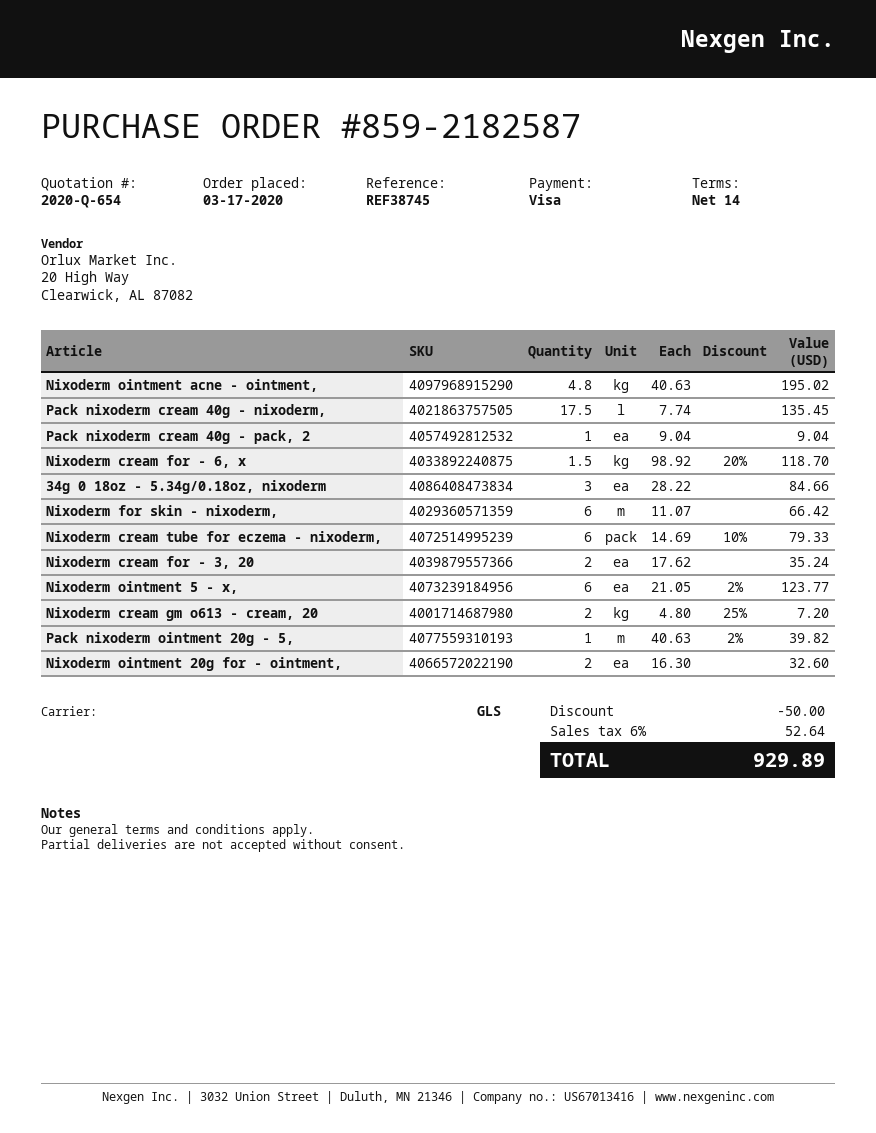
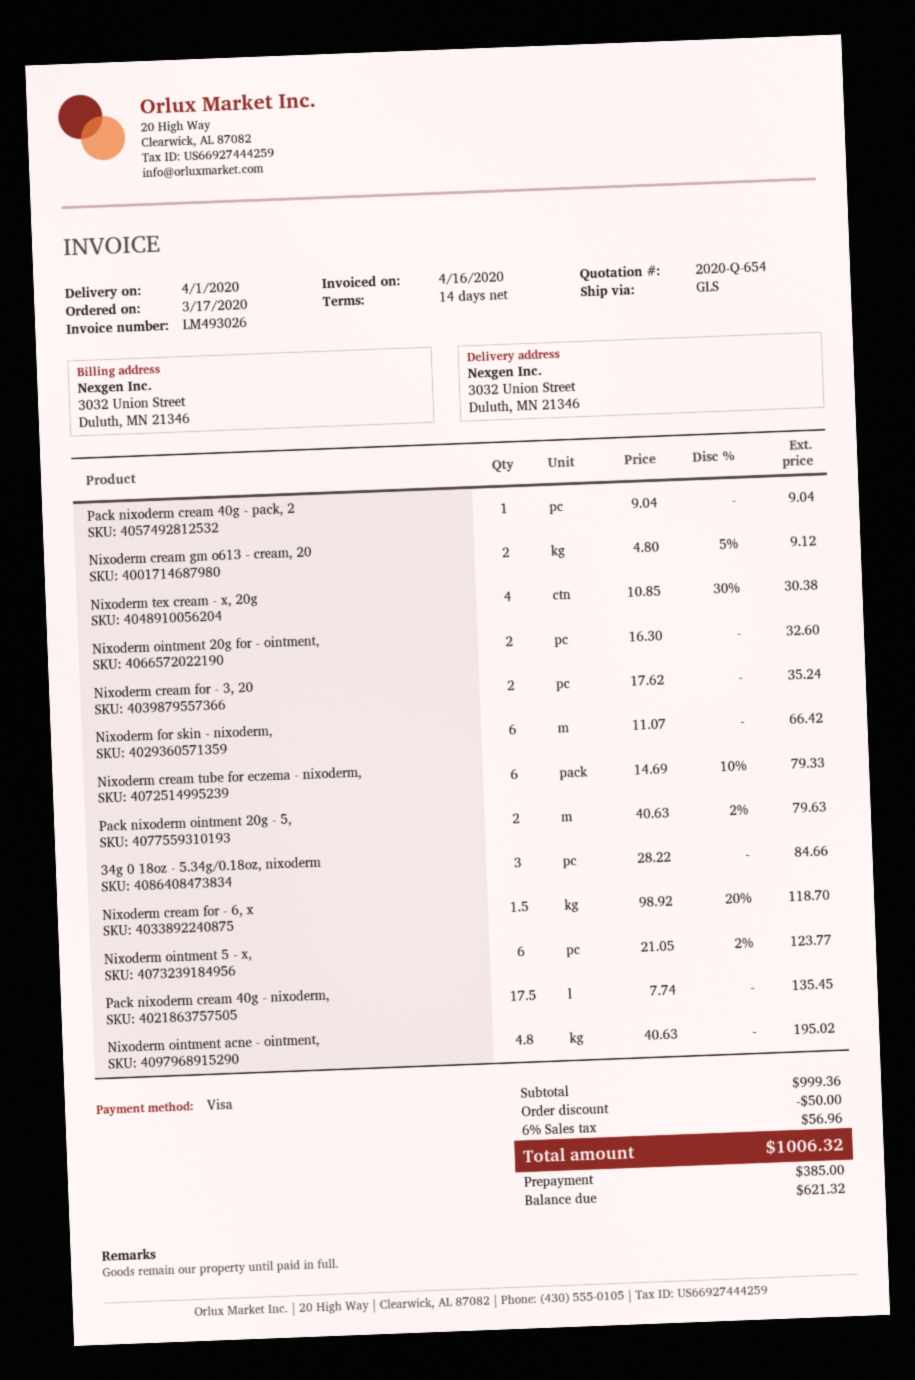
Nixoderm cream gm o613 - cream, 20: 2 x 4.80 - 25% = 7.20 -> 2 x 4.80 - 5% = 9.12
Pack nixoderm ointment 20g - 5,: 1 x 40.63 - 2% = 39.82 -> 2 x 40.63 - 2% = 79.63
Nixoderm tex cream - x, 20g: none -> 4 x 10.85 - 30% = 30.38
tax: 6% = 52.64 -> 6% = 56.96
total: 929.89 -> 1006.32

